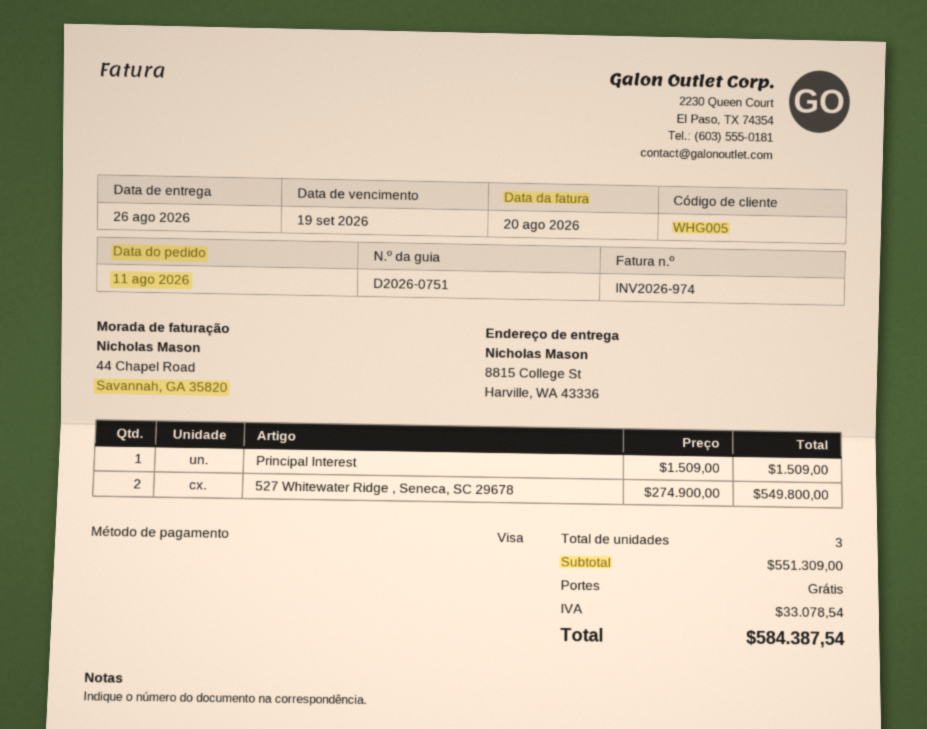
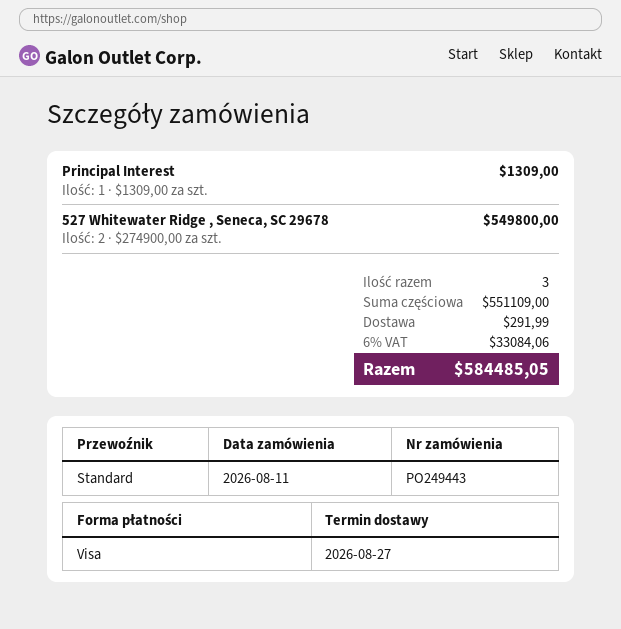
delivery date: 2026-08-26 -> 2026-08-27
Principal Interest: 1 x 1509.00 = 1509.00 -> 1 x 1309.00 = 1309.00
subtotal: 551309.00 -> 551109.00
shipping: 0.00 -> 291.99
tax: 33078.54 -> 33084.06
total: 584387.54 -> 584485.05

